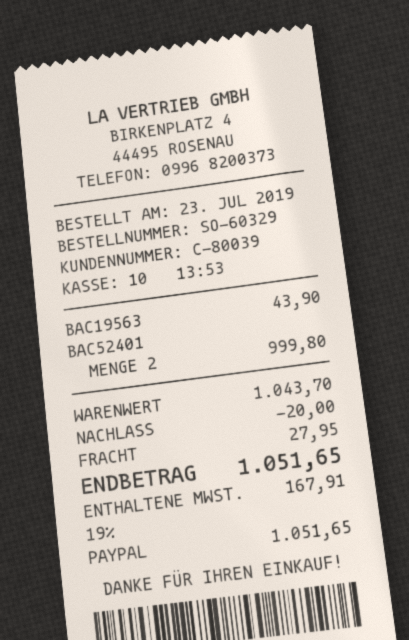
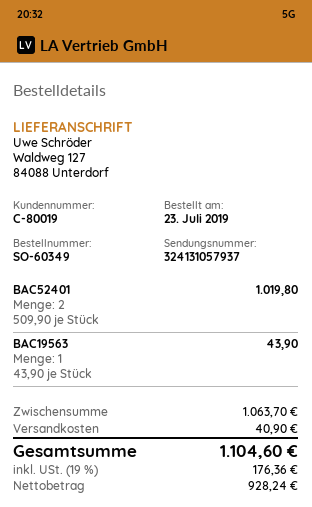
order number: SO-60329 -> SO-60349
customer number: C-80039 -> C-80019
BAC52401: 2 for 999.80 -> 2 for 1019.80
subtotal: 1043.70 -> 1063.70
discount: 20.00 -> none
shipping: 27.95 -> 40.90
tax: 19% = 167.91 -> 19% = 176.36
total: 1051.65 -> 1104.60

